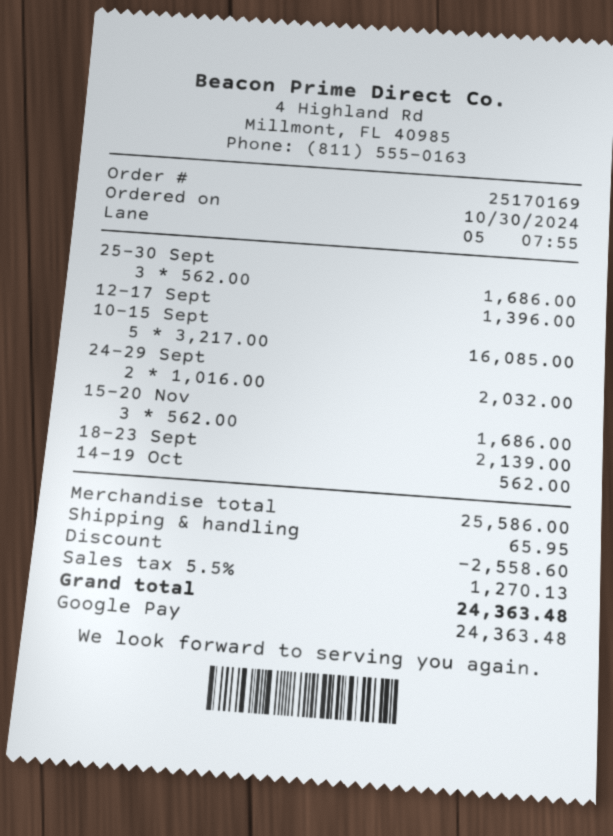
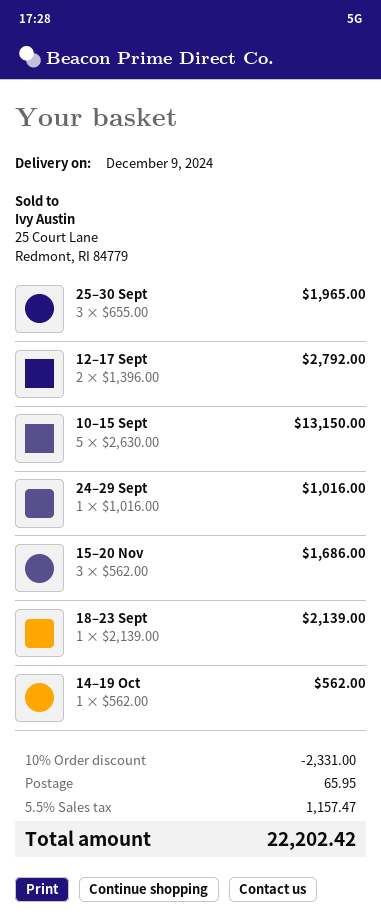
25–30 Sept: 3 x 562.00 = 1686.00 -> 3 x 655.00 = 1965.00
12–17 Sept: 1 x 1396.00 = 1396.00 -> 2 x 1396.00 = 2792.00
10–15 Sept: 5 x 3217.00 = 16085.00 -> 5 x 2630.00 = 13150.00
24–29 Sept: 2 x 1016.00 = 2032.00 -> 1 x 1016.00 = 1016.00
discount: 2558.60 -> 2331.00
tax: 5.5% = 1270.13 -> 5.5% = 1157.47
total: 24363.48 -> 22202.42

